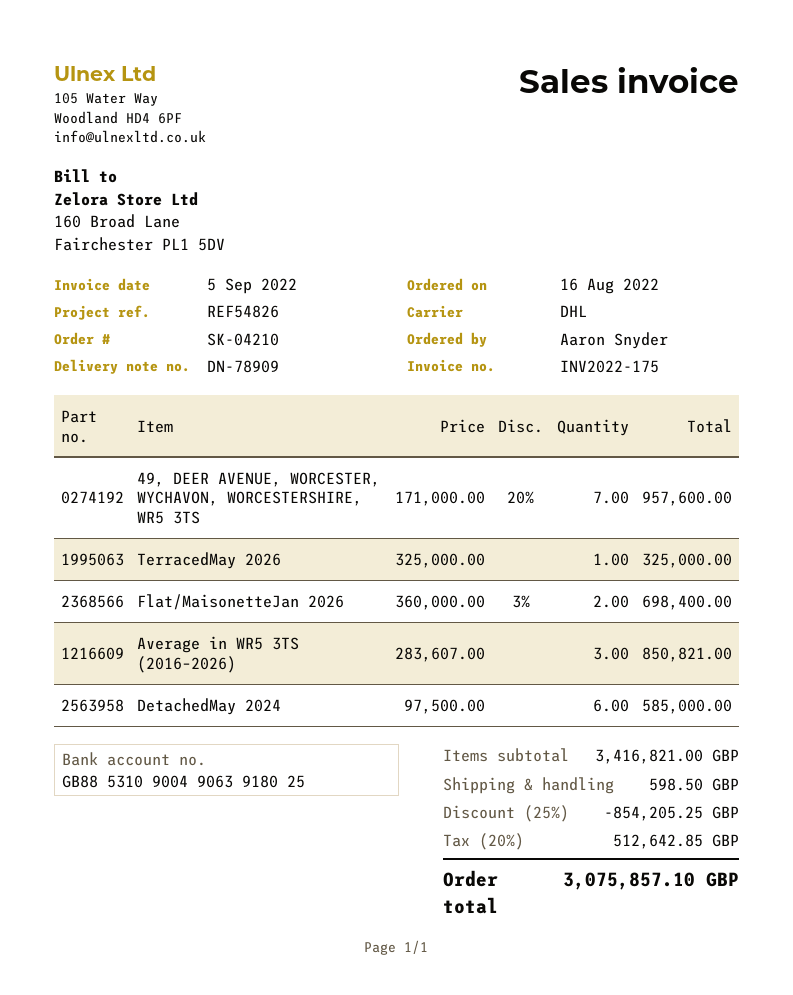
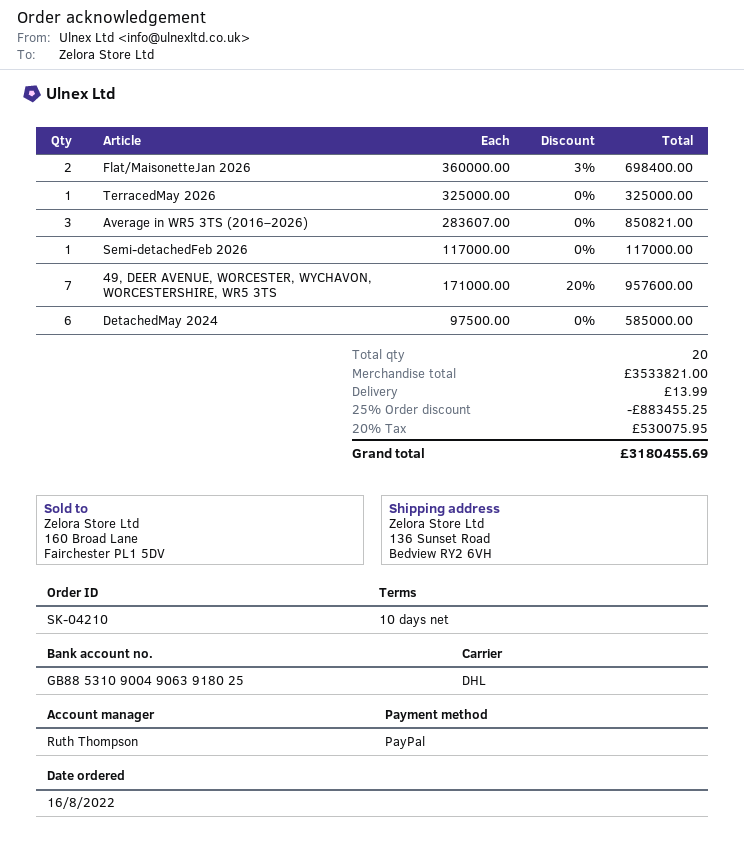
Semi-detachedFeb 2026: none -> 1 x 117000.00 = 117000.00
subtotal: 3416821.00 -> 3533821.00
discount: 25% = 854205.25 -> 25% = 883455.25
shipping: 598.50 -> 13.99
tax: 20% = 512642.85 -> 20% = 530075.95
total: 3075857.10 -> 3180455.69

